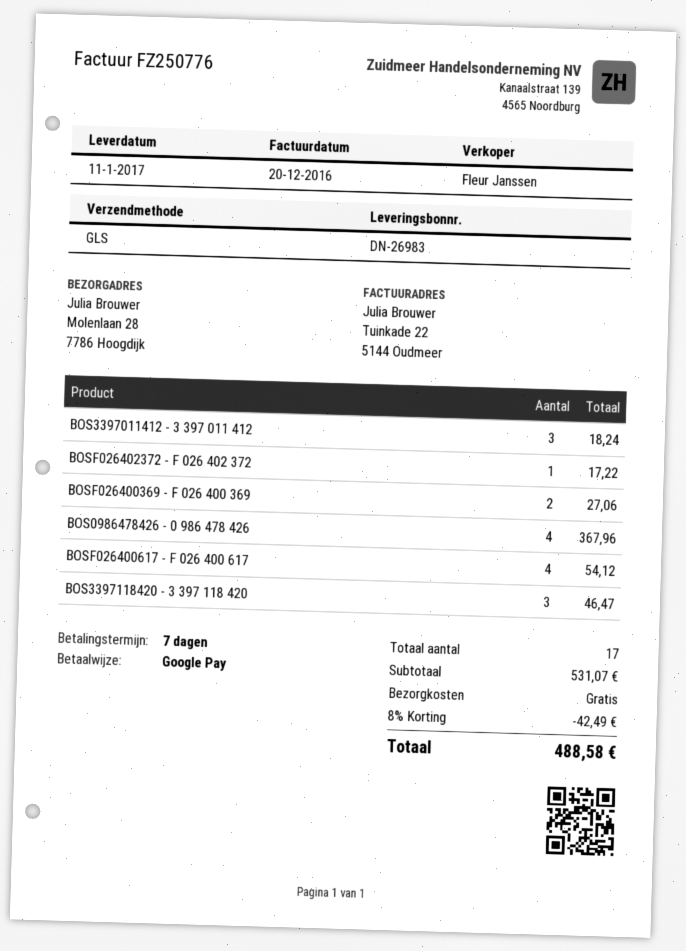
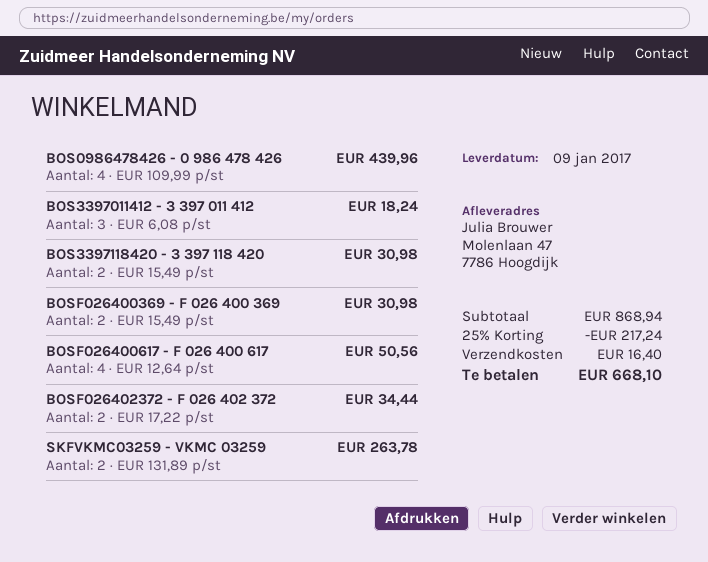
delivery date: 2017-01-11 -> 2017-01-09
ship to: Molenlaan 28, 7786 Hoogdijk -> Molenlaan 47, 7786 Hoogdijk
BOSF026402372 - F 026 402 372: 1 for 17.22 -> 2 for 34.44
BOSF026400369 - F 026 400 369: 2 for 27.06 -> 2 for 30.98
BOS0986478426 - 0 986 478 426: 4 for 367.96 -> 4 for 439.96
BOSF026400617 - F 026 400 617: 4 for 54.12 -> 4 for 50.56
BOS3397118420 - 3 397 118 420: 3 for 46.47 -> 2 for 30.98
SKFVKMC03259 - VKMC 03259: none -> 2 for 263.78
subtotal: 531.07 -> 868.94
discount: 8% = 42.49 -> 25% = 217.24
shipping: 0.00 -> 16.40
total: 488.58 -> 668.10

